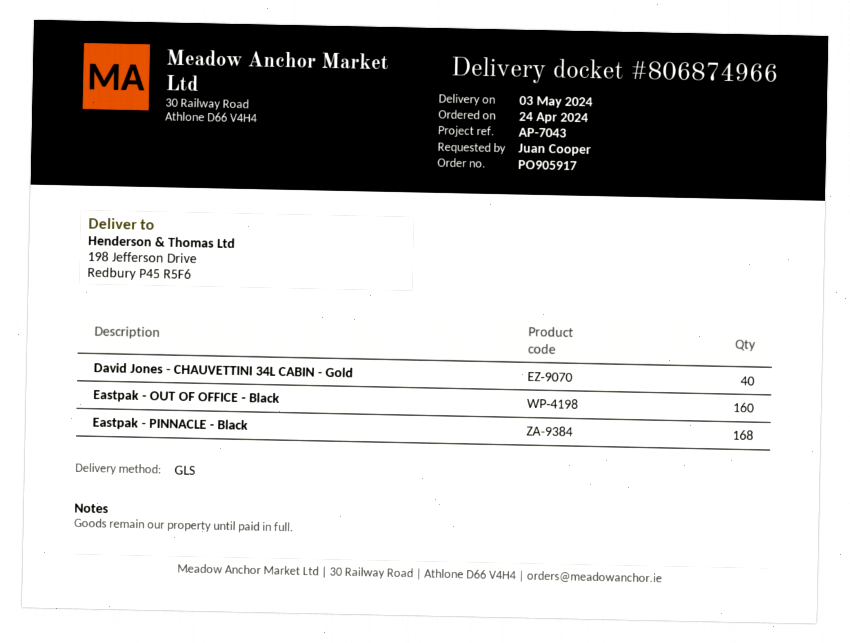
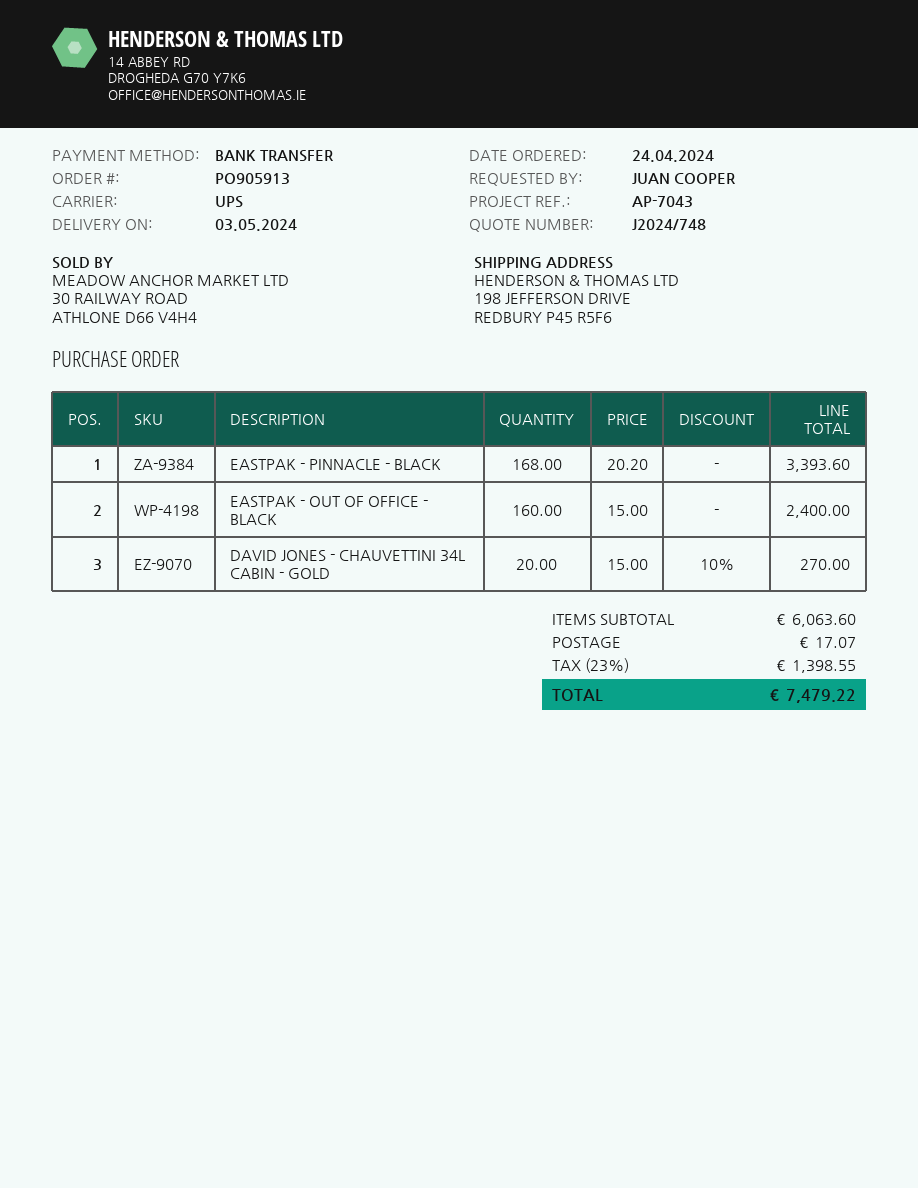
order number: PO905917 -> PO905913
shipping method: GLS -> UPS
David Jones - CHAUVETTINI 34L CABIN - Gold: 40 -> 20

